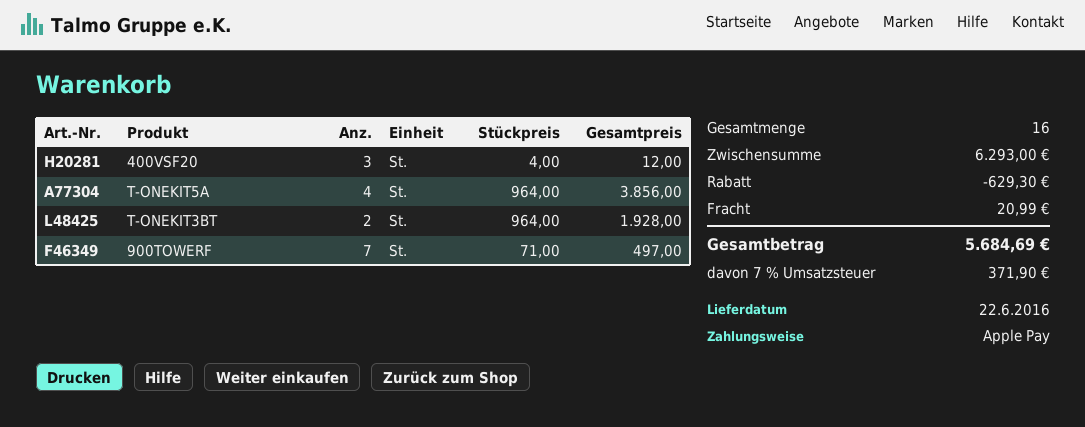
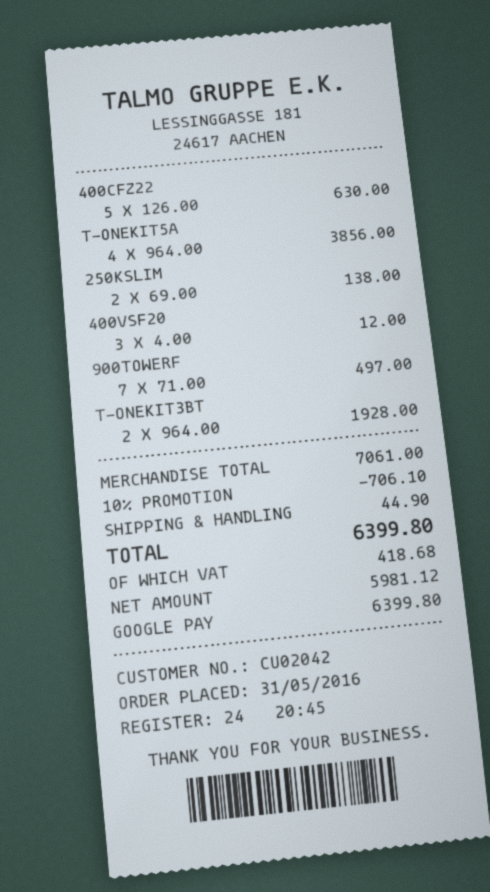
payment method: Apple Pay -> Google Pay
400CFZ22: none -> 5 x 126.00 = 630.00
250KSLIM: none -> 2 x 69.00 = 138.00
subtotal: 6293.00 -> 7061.00
discount: 629.30 -> 706.10
shipping: 20.99 -> 44.90
tax: 371.90 -> 418.68
total: 5684.69 -> 6399.80

